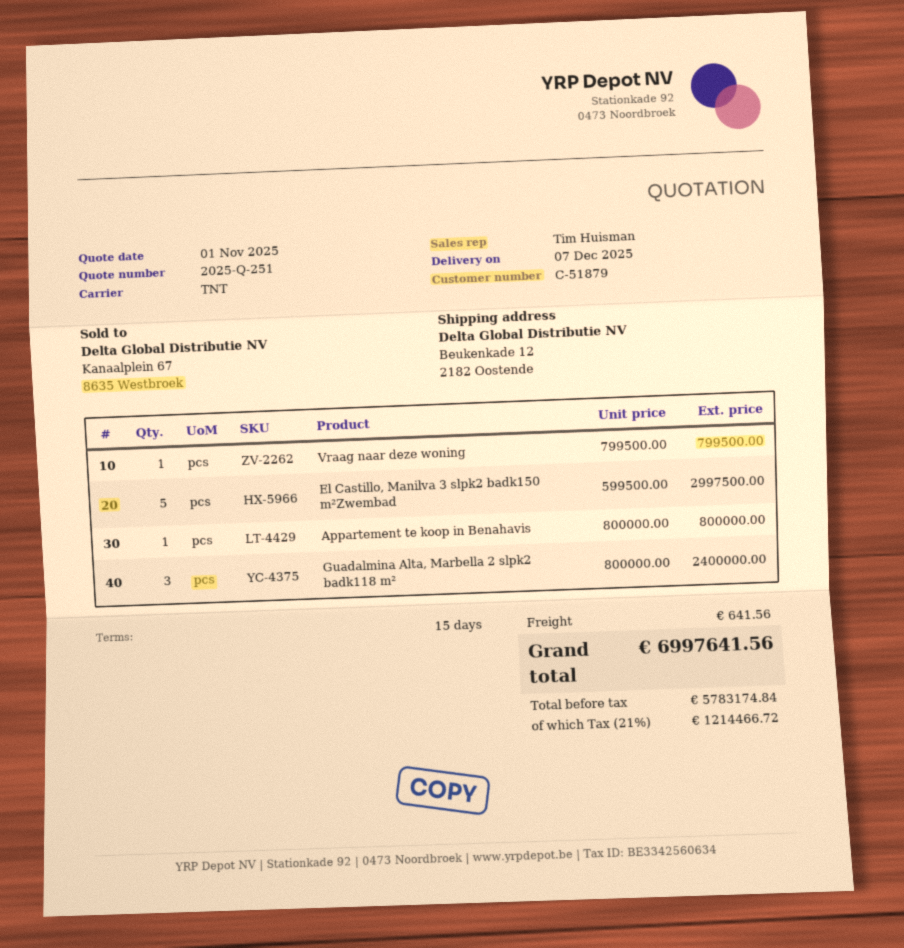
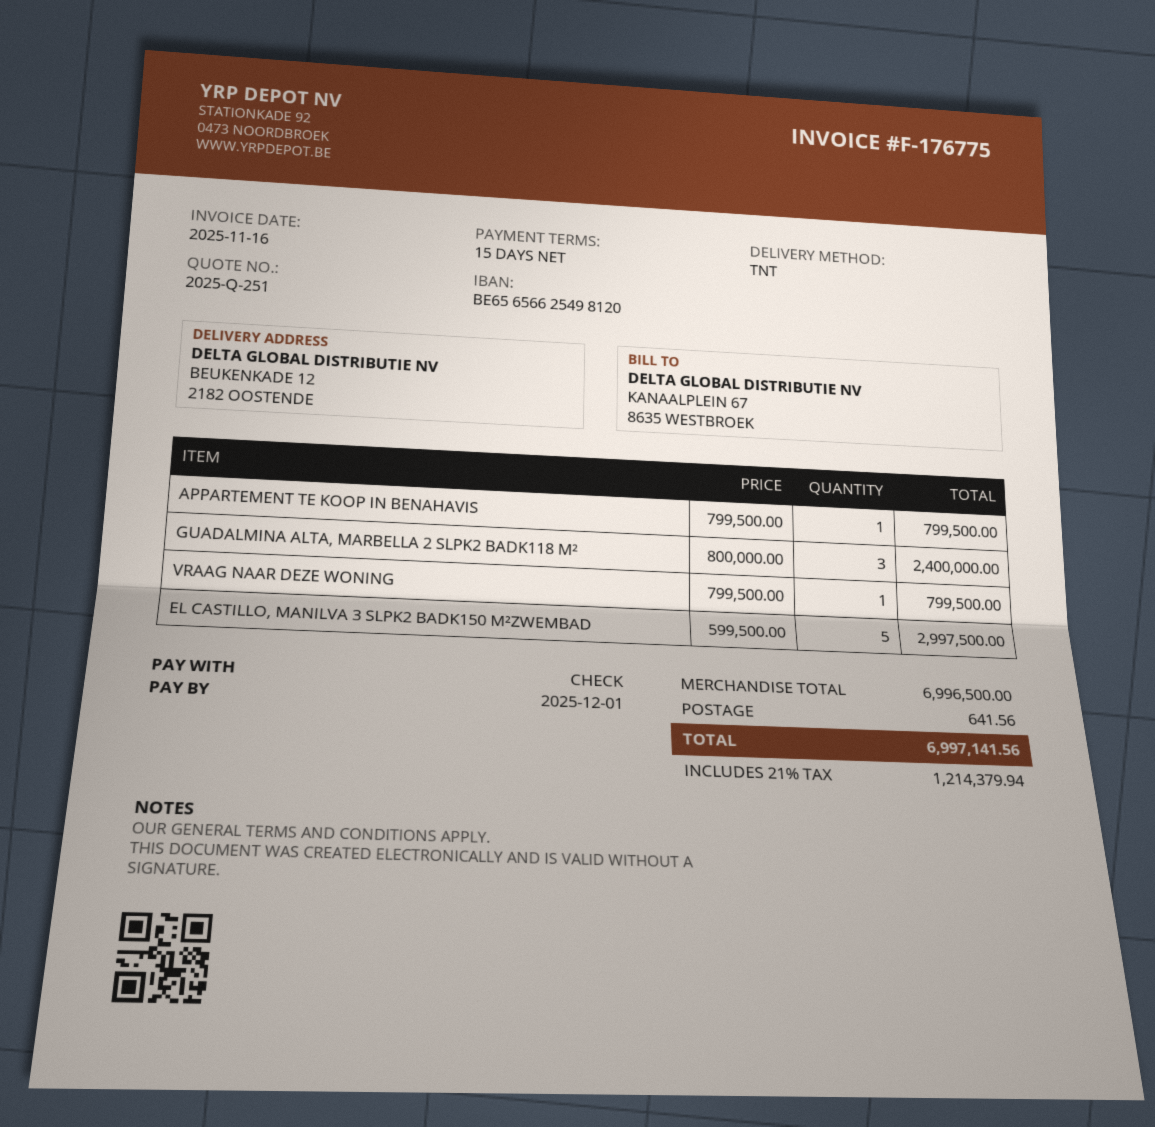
Appartement te koop in Benahavis: 1 x 800000.00 = 800000.00 -> 1 x 799500.00 = 799500.00
tax: 21% = 1214466.72 -> 21% = 1214379.94
total: 6997641.56 -> 6997141.56

